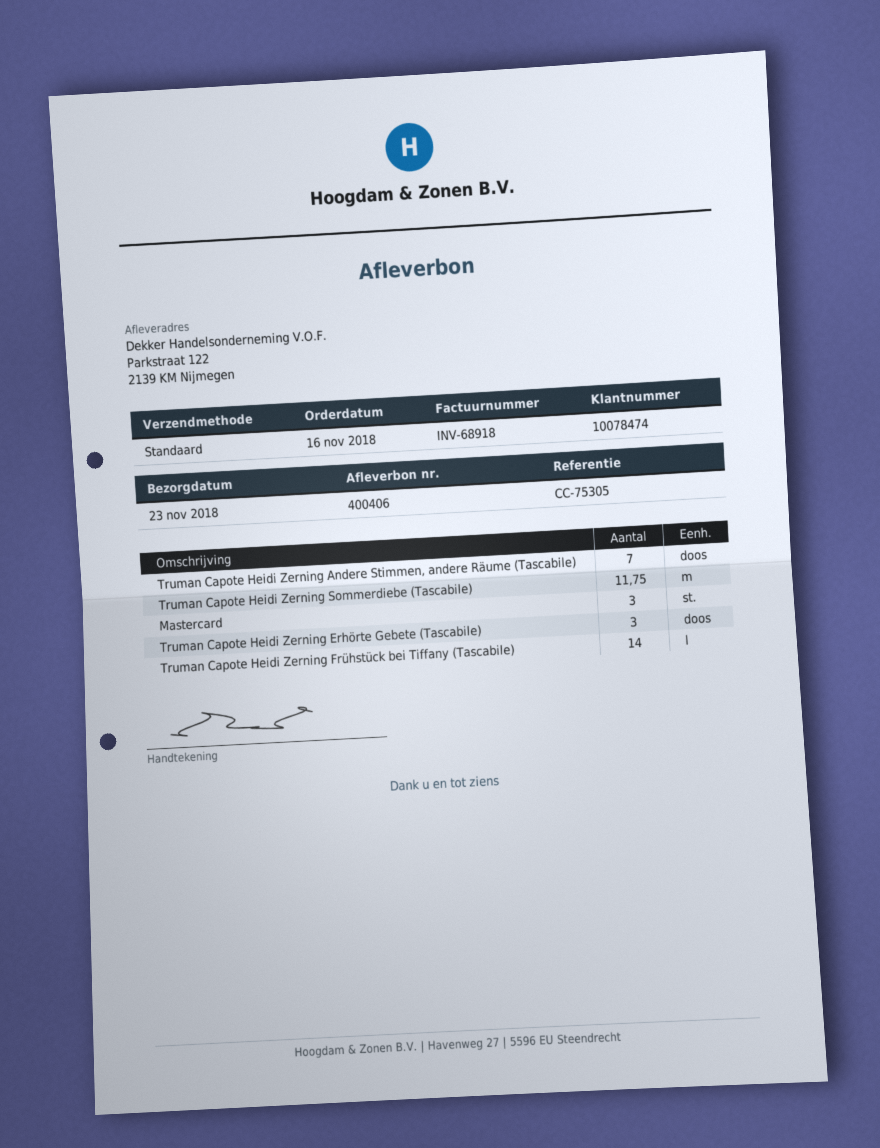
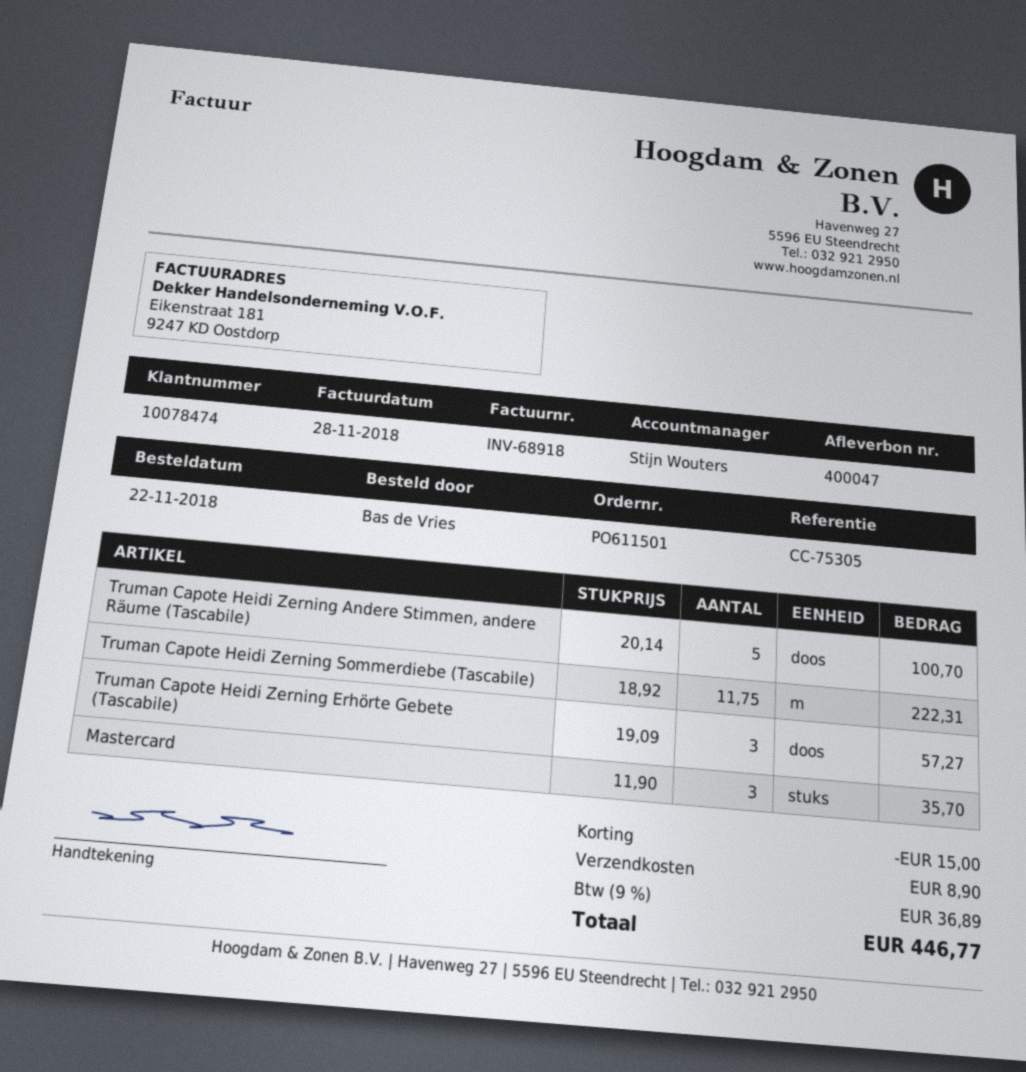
order date: 2018-11-16 -> 2018-11-22
delivery note number: 400406 -> 400047
Truman Capote Heidi Zerning Andere Stimmen, andere Räume (Tascabile): 7 -> 5
Truman Capote Heidi Zerning Frühstück bei Tiffany (Tascabile): 14 -> none

